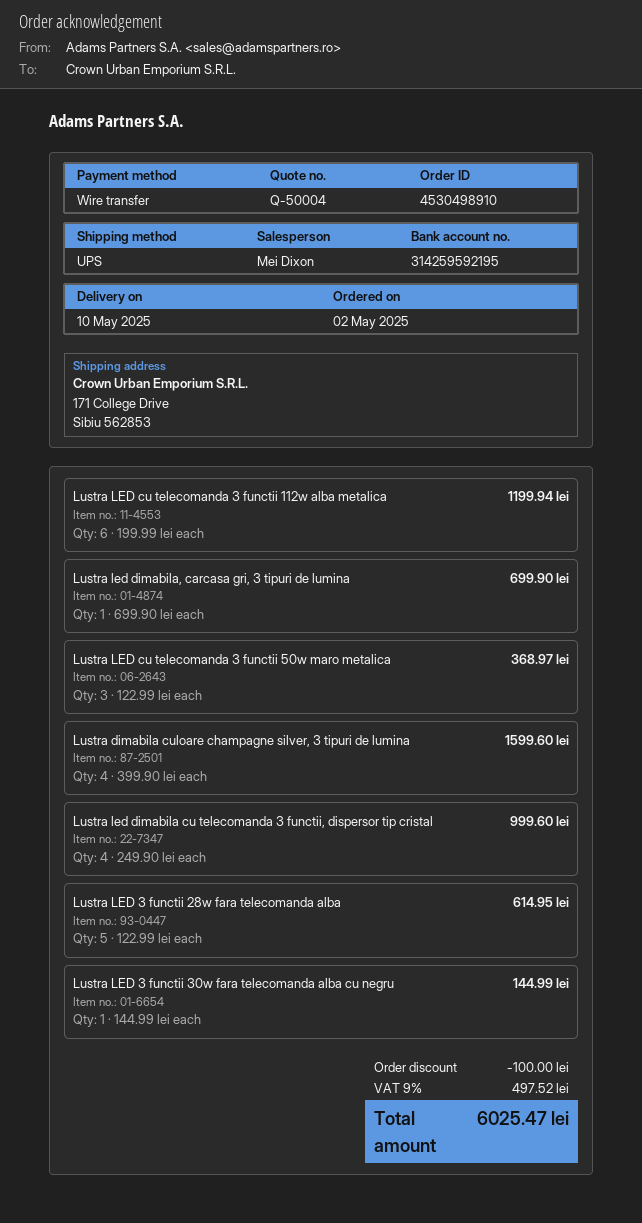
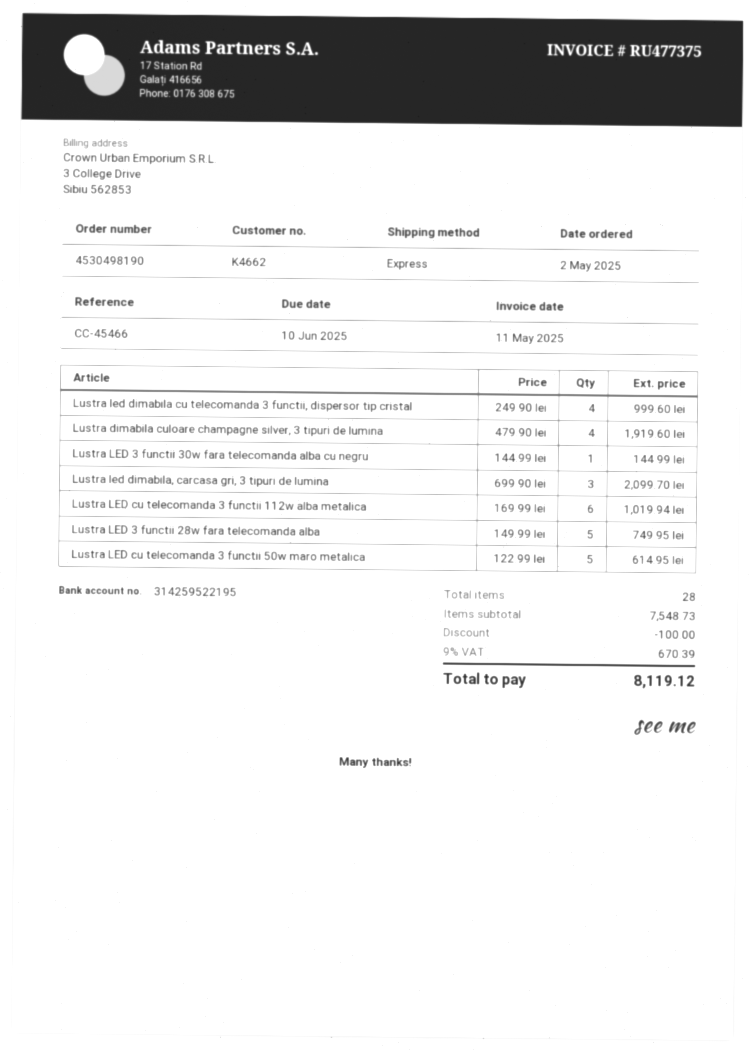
order number: 4530498910 -> 4530498190
bank account: 314259592195 -> 314259522195
shipping method: UPS -> express
Lustra LED cu telecomanda 3 functii 112w alba metalica: 6 x 199.99 = 1199.94 -> 6 x 169.99 = 1019.94
Lustra led dimabila, carcasa gri, 3 tipuri de lumina: 1 x 699.90 = 699.90 -> 3 x 699.90 = 2099.70
Lustra LED cu telecomanda 3 functii 50w maro metalica: 3 x 122.99 = 368.97 -> 5 x 122.99 = 614.95
Lustra dimabila culoare champagne silver, 3 tipuri de lumina: 4 x 399.90 = 1599.60 -> 4 x 479.90 = 1919.60
Lustra LED 3 functii 28w fara telecomanda alba: 5 x 122.99 = 614.95 -> 5 x 149.99 = 749.95
tax: 9% = 497.52 -> 9% = 670.39
total: 6025.47 -> 8119.12

